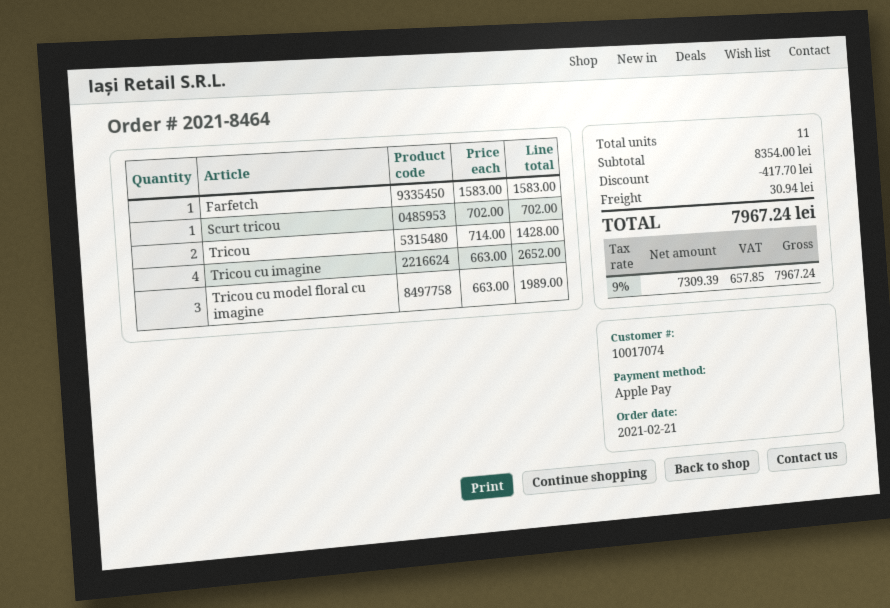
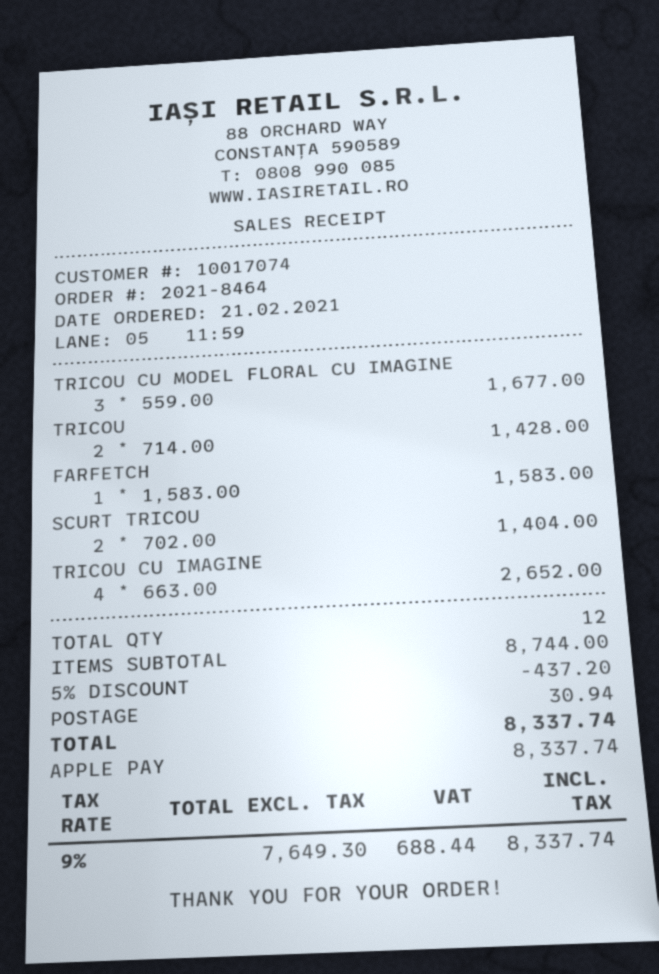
Scurt tricou: 1 x 702.00 = 702.00 -> 2 x 702.00 = 1404.00
Tricou cu model floral cu imagine: 3 x 663.00 = 1989.00 -> 3 x 559.00 = 1677.00
total quantity: 11 -> 12
subtotal: 8354.00 -> 8744.00
discount: 417.70 -> 437.20
net: 7309.39 -> 7649.30
tax: 9% = 657.85 -> 9% = 688.44
total: 7967.24 -> 8337.74

